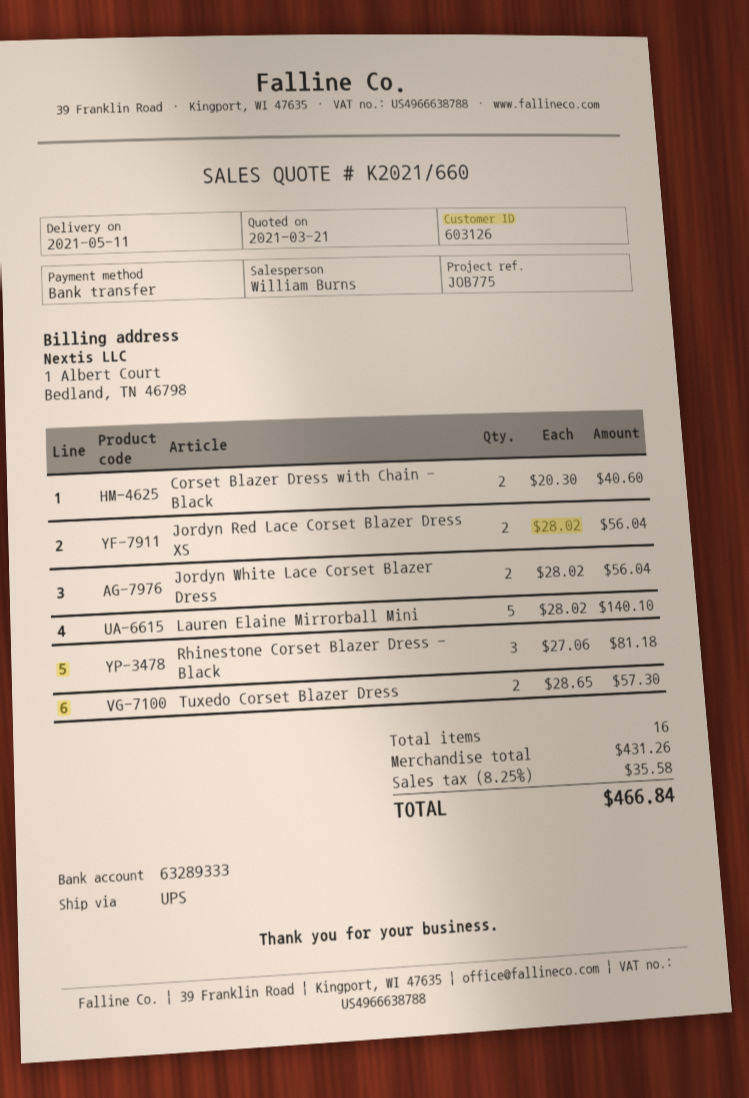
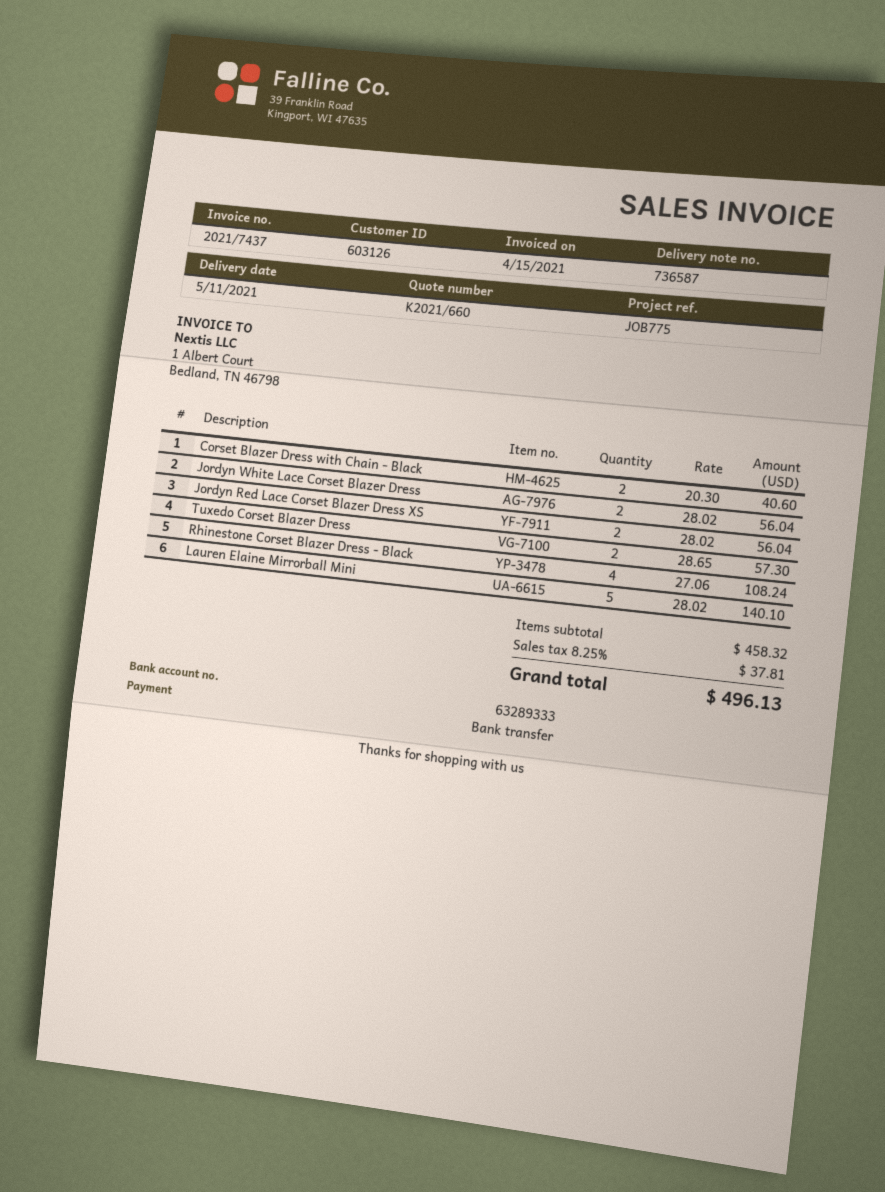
Rhinestone Corset Blazer Dress - Black: 3 x 27.06 = 81.18 -> 4 x 27.06 = 108.24
subtotal: 431.26 -> 458.32
tax: 8.25% = 35.58 -> 8.25% = 37.81
total: 466.84 -> 496.13

